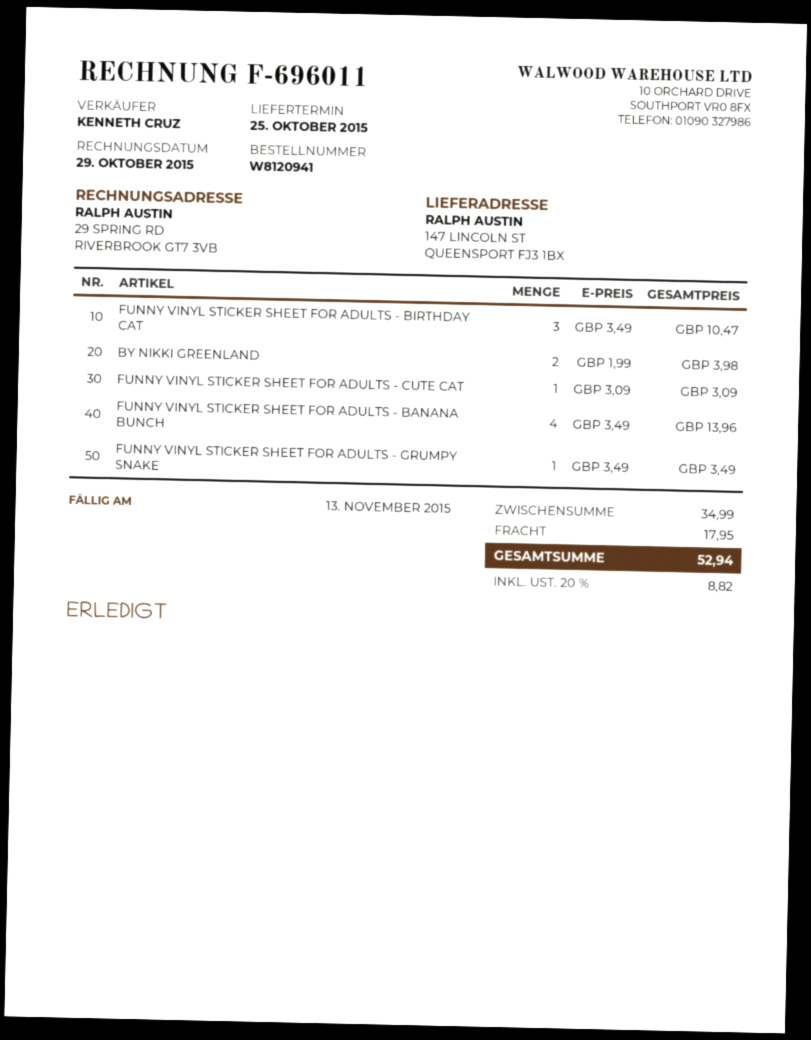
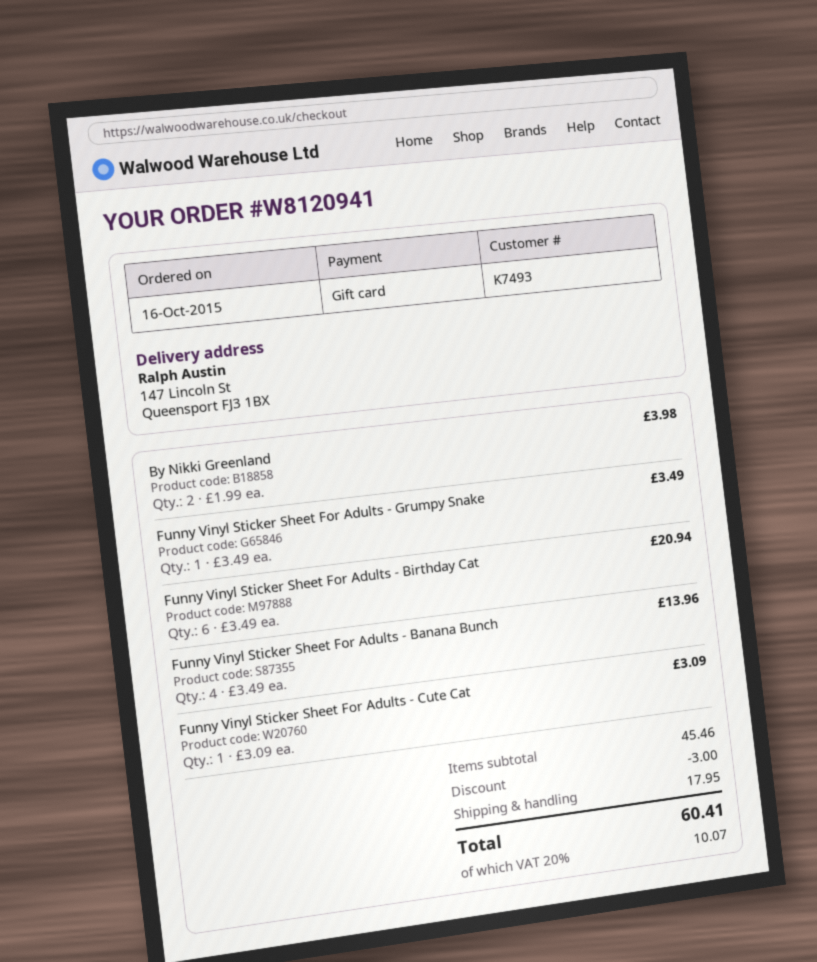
FUNNY VINYL STICKER SHEET FOR ADULTS - BIRTHDAY CAT: 3 x 3.49 = 10.47 -> 6 x 3.49 = 20.94
subtotal: 34.99 -> 45.46
discount: none -> 3.00
tax: 20% = 8.82 -> 20% = 10.07
total: 52.94 -> 60.41

